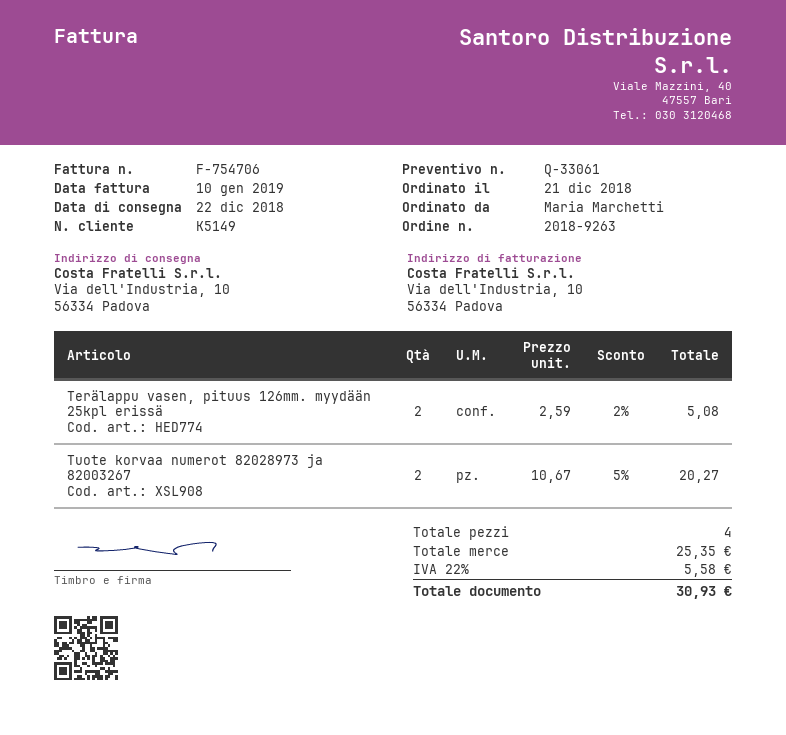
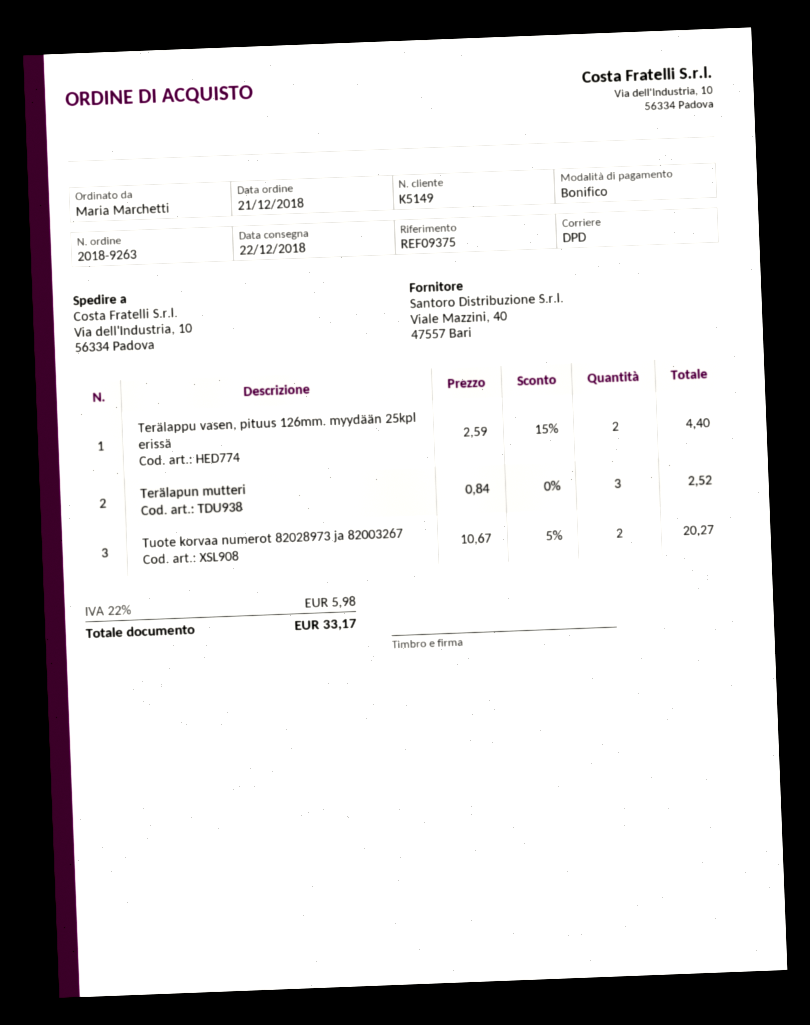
Terälappu vasen, pituus 126mm. myydään 25kpl erissä: 2 x 2.59 - 2% = 5.08 -> 2 x 2.59 - 15% = 4.40
Terälapun mutteri: none -> 3 x 0.84 = 2.52
tax: 22% = 5.58 -> 22% = 5.98
total: 30.93 -> 33.17

